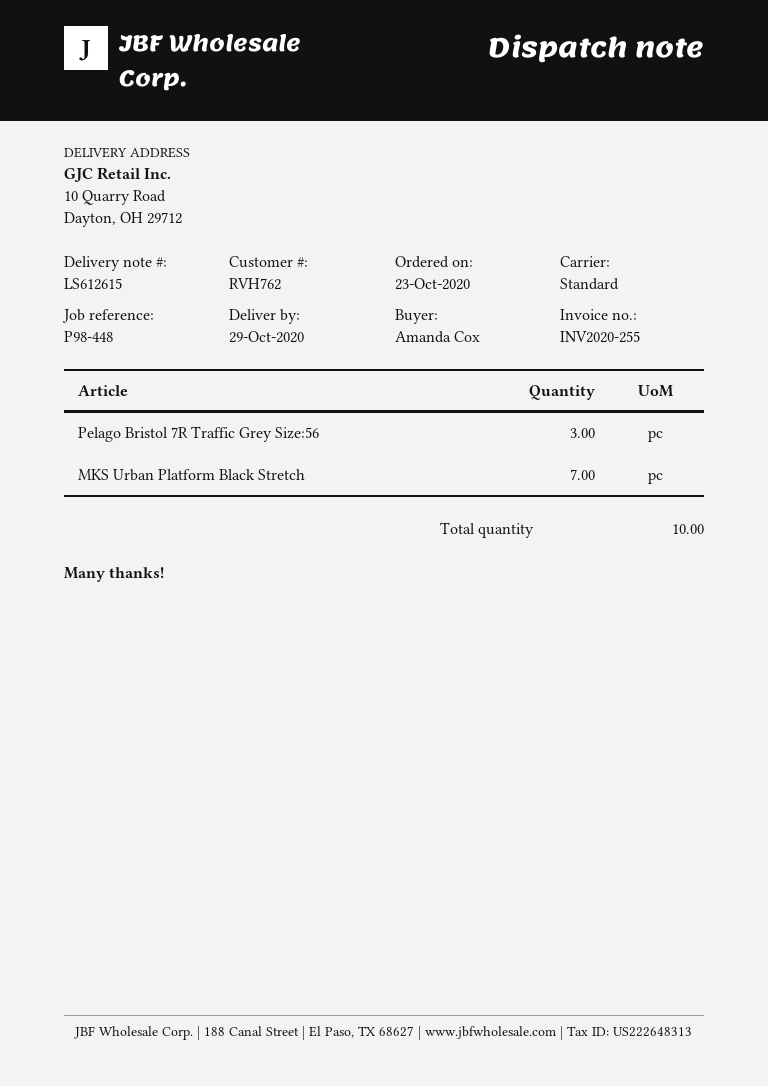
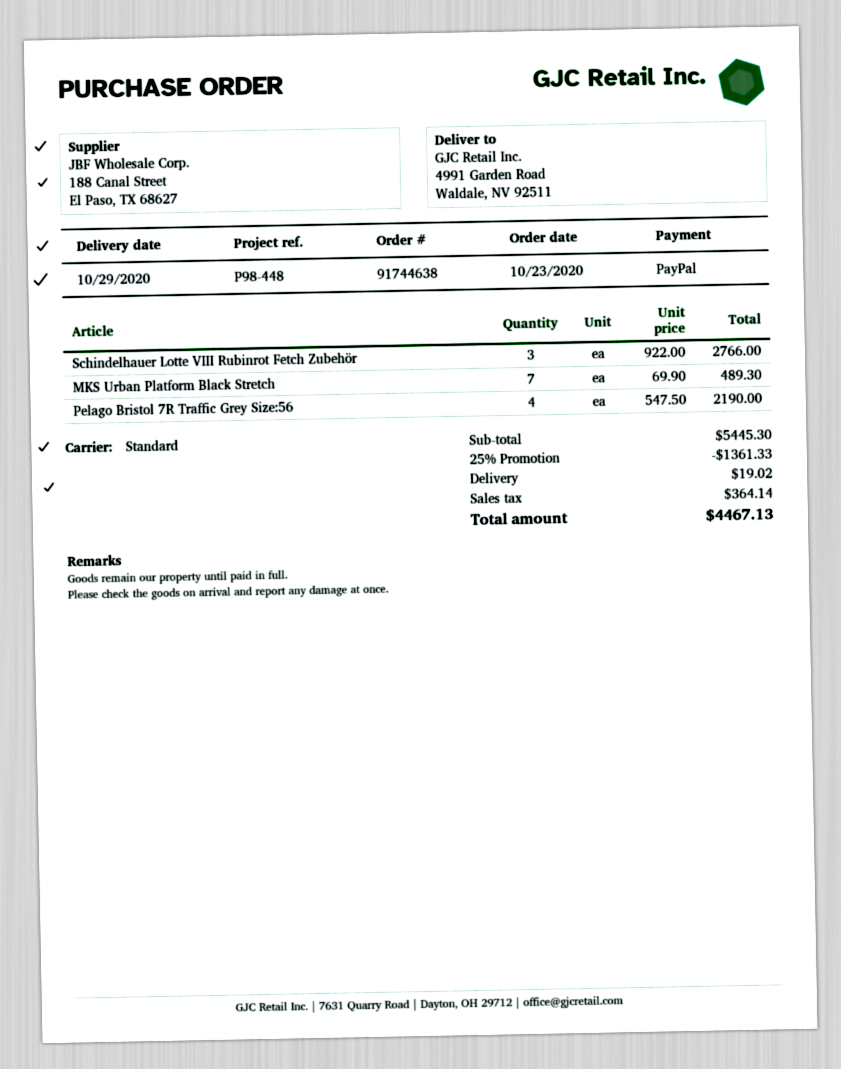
ship to: 10 Quarry Road, Dayton, OH 29712 -> 4991 Garden Road, Waldale, NV 92511
Pelago Bristol 7R Traffic Grey Size:56: 3 -> 4
Schindelhauer Lotte VIII Rubinrot Fetch Zubehör: none -> 3

